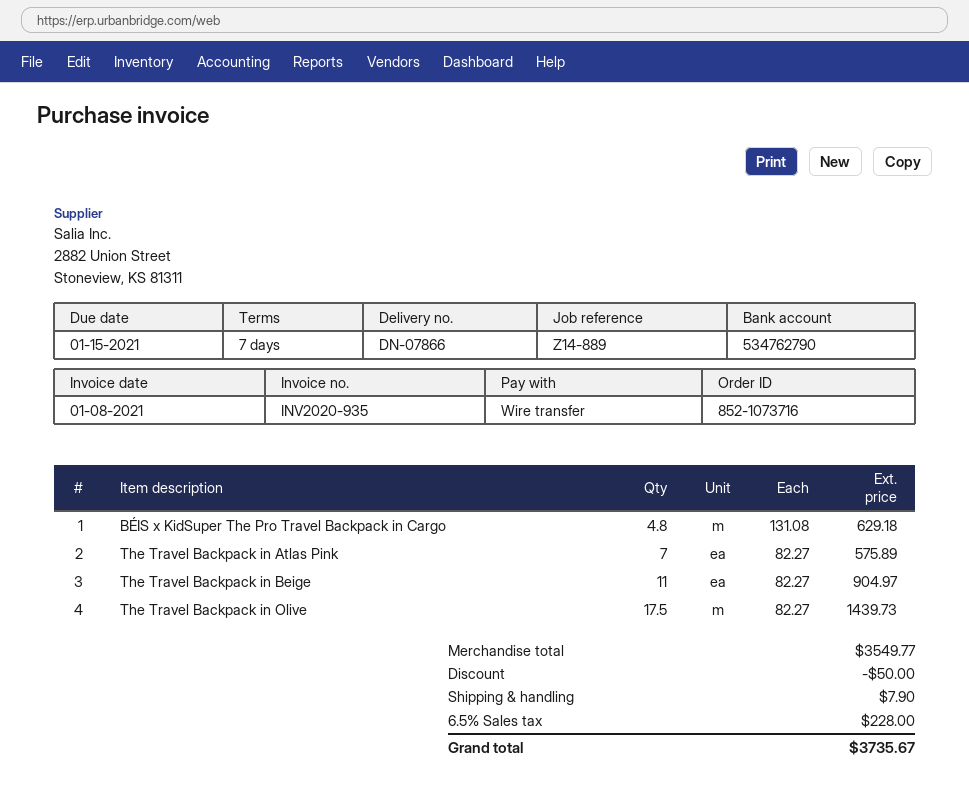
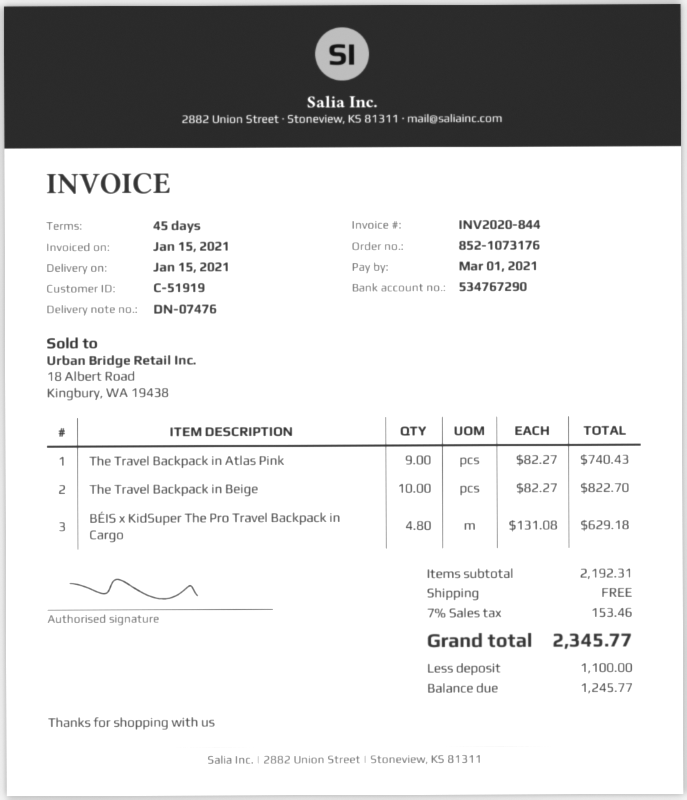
order number: 852-1073716 -> 852-1073176
delivery note number: DN-07866 -> DN-07476
invoice number: INV2020-935 -> INV2020-844
invoice date: 2021-01-08 -> 2021-01-15
payment terms: 7 days -> 45 days
due date: 2021-01-15 -> 2021-03-01
bank account: 534762790 -> 534767290
The Travel Backpack in Atlas Pink: 7 x 82.27 = 575.89 -> 9 x 82.27 = 740.43
The Travel Backpack in Beige: 11 x 82.27 = 904.97 -> 10 x 82.27 = 822.70
The Travel Backpack in Olive: 17.5 x 82.27 = 1439.73 -> none
subtotal: 3549.77 -> 2192.31
discount: 50.00 -> none
shipping: 7.90 -> 0.00
tax: 6.5% = 228.00 -> 7% = 153.46
total: 3735.67 -> 2345.77

